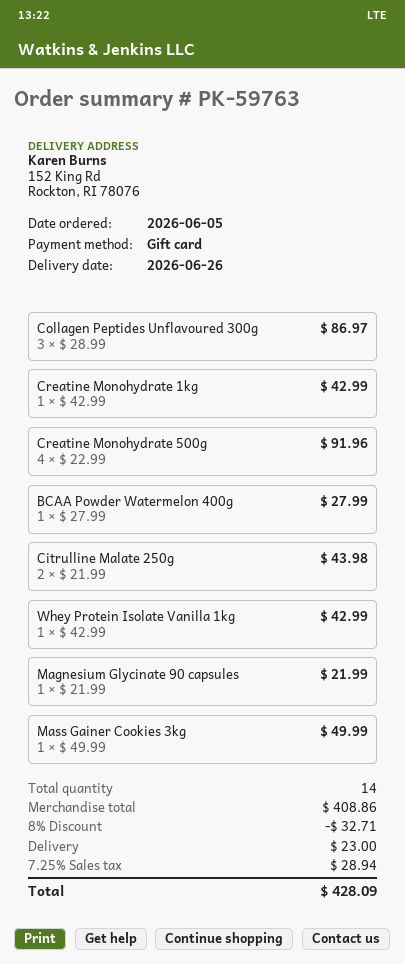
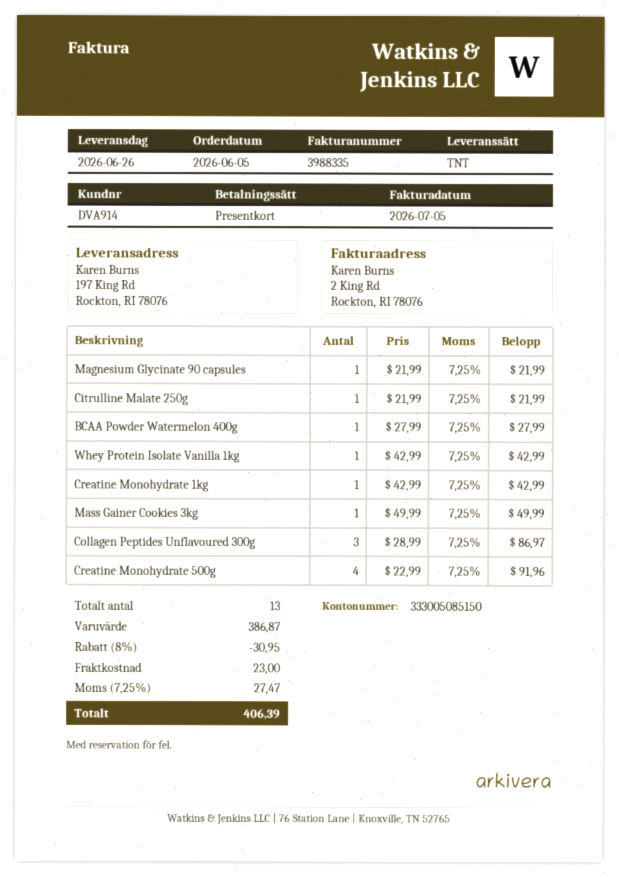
ship to: 152 King Rd, Rockton, RI 78076 -> 197 King Rd, Rockton, RI 78076
Citrulline Malate 250g: 2 x 21.99 = 43.98 -> 1 x 21.99 = 21.99
total quantity: 14 -> 13
subtotal: 408.86 -> 386.87
discount: 8% = 32.71 -> 8% = 30.95
tax: 7.25% = 28.94 -> 7.25% = 27.47
total: 428.09 -> 406.39

